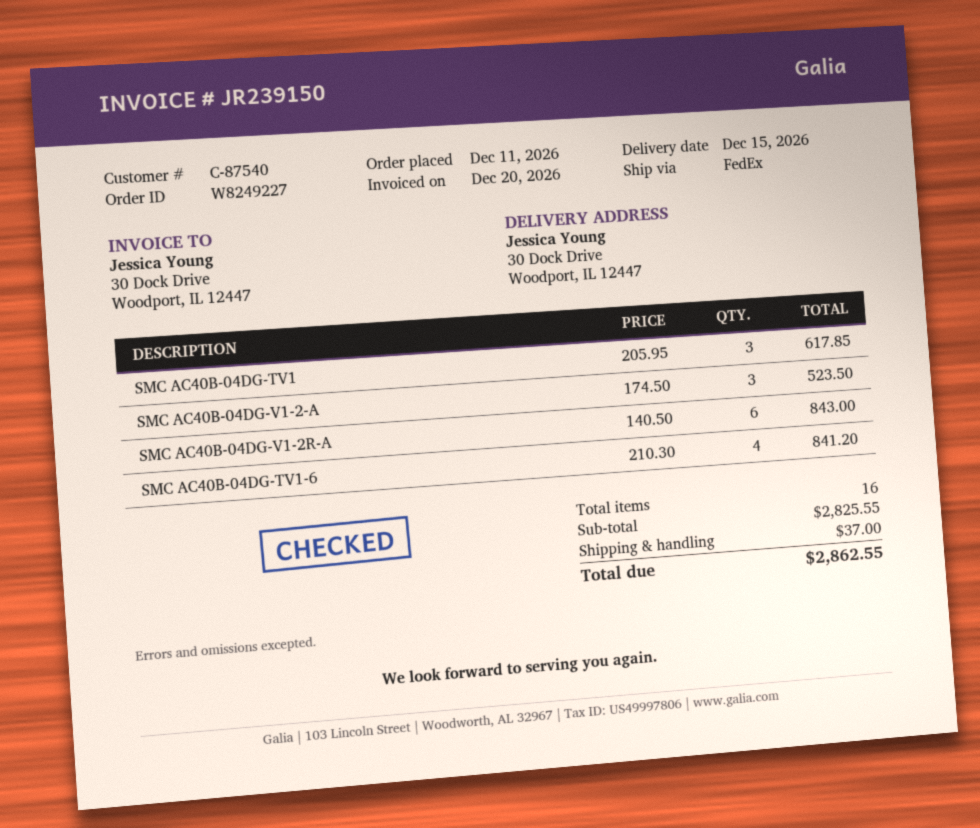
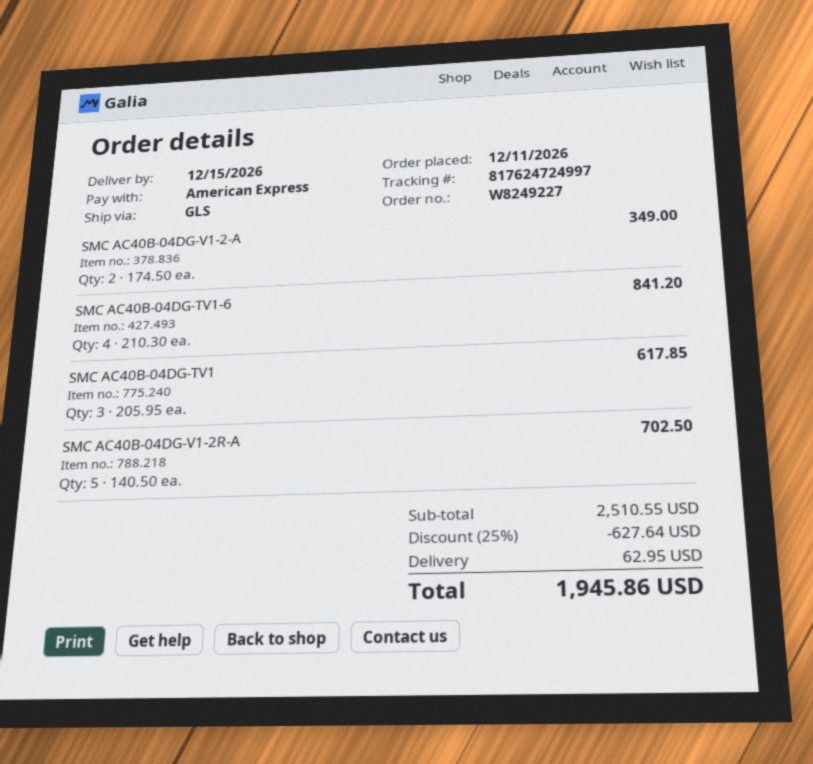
shipping method: FedEx -> GLS
SMC AC40B-04DG-V1-2-A: 3 x 174.50 = 523.50 -> 2 x 174.50 = 349.00
SMC AC40B-04DG-V1-2R-A: 6 x 140.50 = 843.00 -> 5 x 140.50 = 702.50
subtotal: 2825.55 -> 2510.55
discount: none -> 25% = 627.64
shipping: 37.00 -> 62.95
total: 2862.55 -> 1945.86

